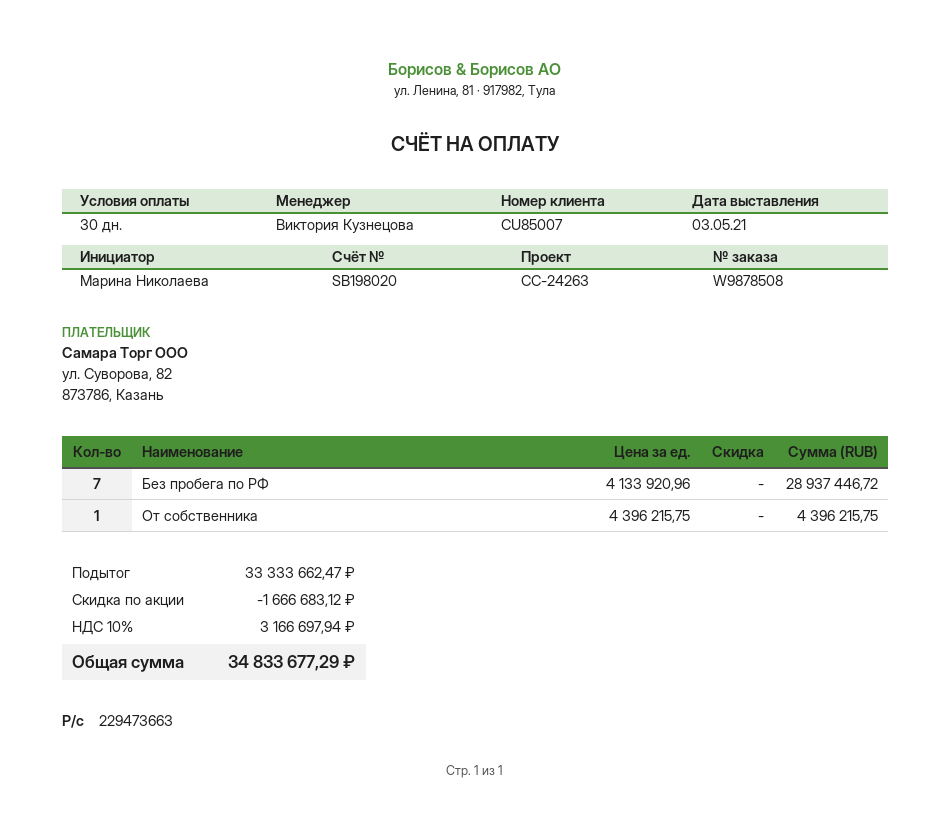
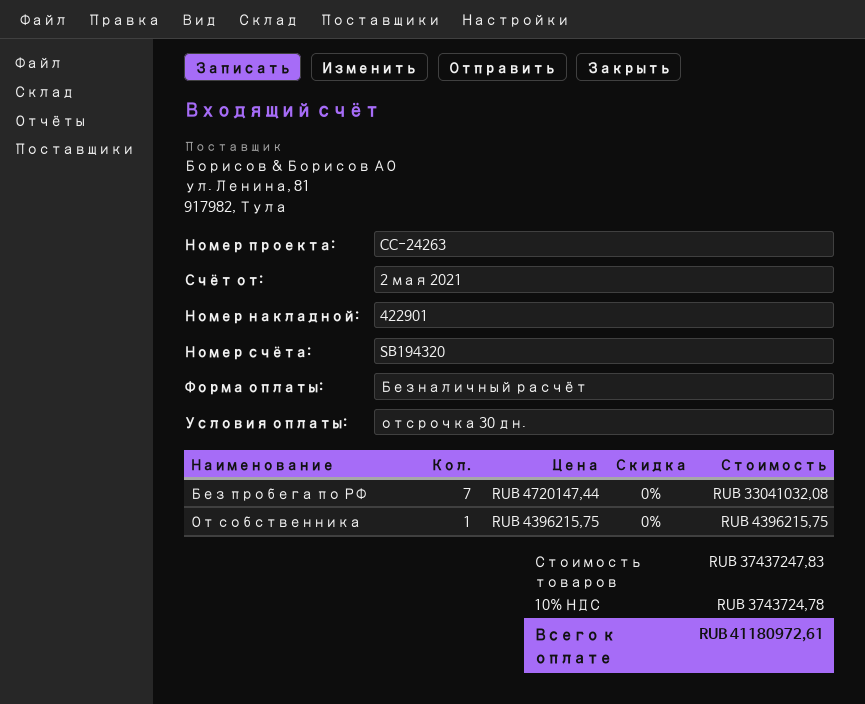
invoice number: SB198020 -> SB194320
invoice date: 2021-05-03 -> 2021-05-02
Без пробега по РФ: 7 x 4133920.96 = 28937446.72 -> 7 x 4720147.44 = 33041032.08
subtotal: 33333662.47 -> 37437247.83
discount: 1666683.12 -> none
tax: 10% = 3166697.94 -> 10% = 3743724.78
total: 34833677.29 -> 41180972.61

